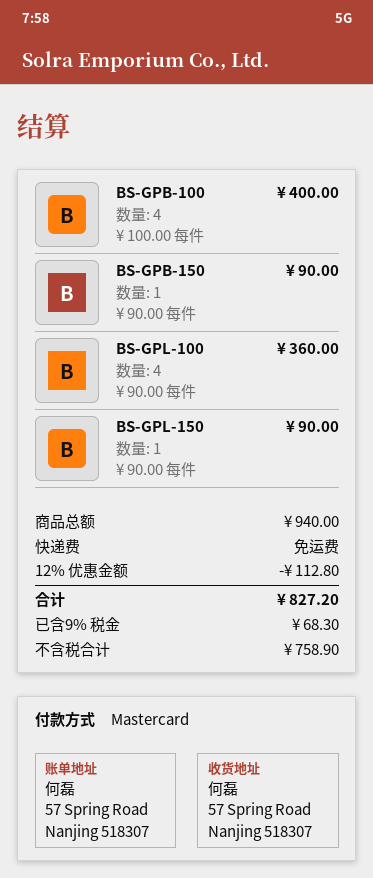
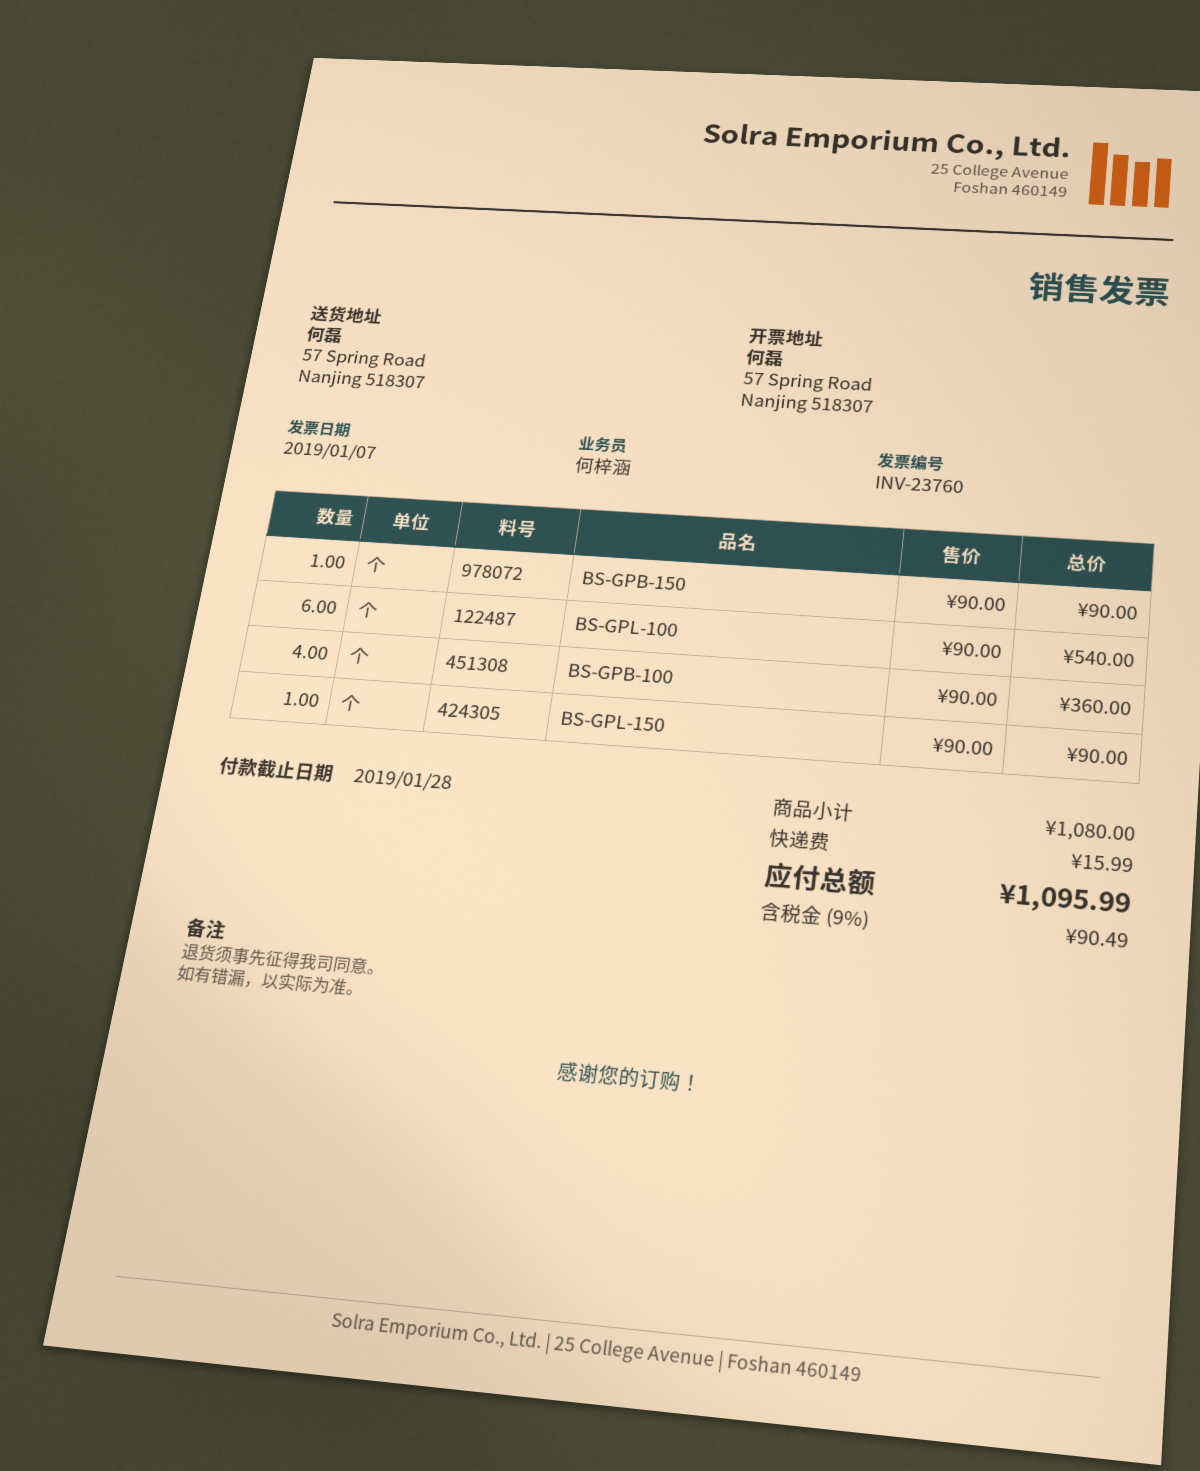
BS-GPB-100: 4 x 100.00 = 400.00 -> 4 x 90.00 = 360.00
BS-GPL-100: 4 x 90.00 = 360.00 -> 6 x 90.00 = 540.00
subtotal: 940.00 -> 1080.00
discount: 12% = 112.80 -> none
shipping: 0.00 -> 15.99
tax: 9% = 68.30 -> 9% = 90.49
total: 827.20 -> 1095.99

